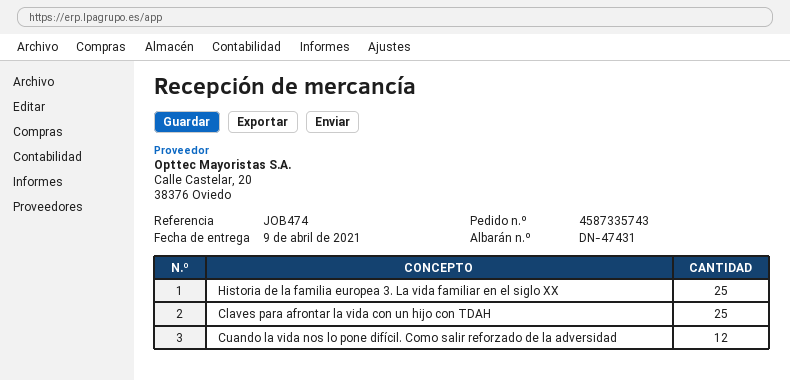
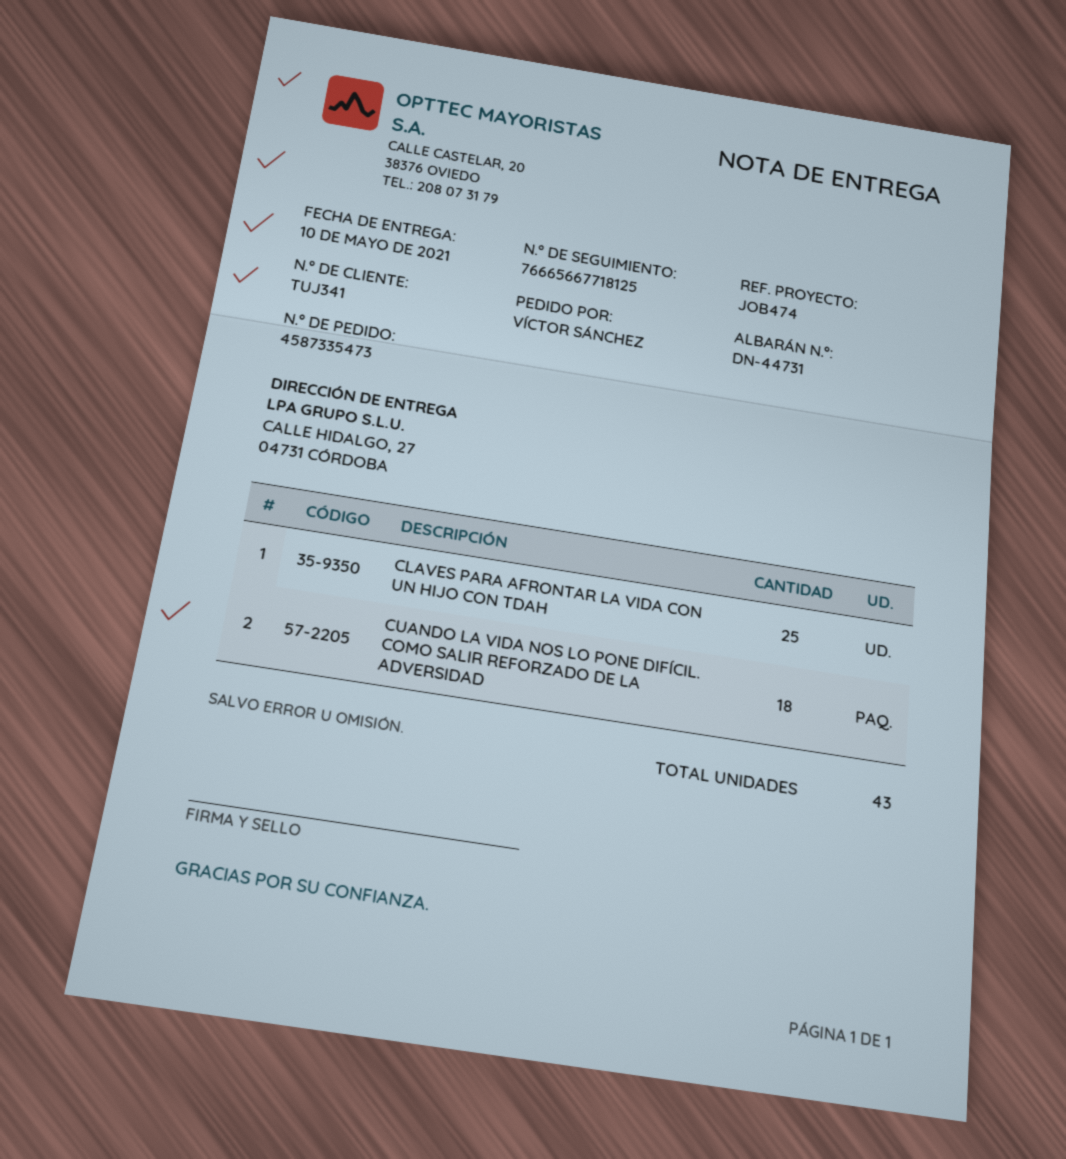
order number: 4587335743 -> 4587335473
delivery note number: DN-47431 -> DN-44731
delivery date: 2021-04-09 -> 2021-05-10
Historia de la familia europea 3. La vida familiar en el siglo XX: 25 -> none
Cuando la vida nos lo pone difícil. Como salir reforzado de la adversidad: 12 -> 18

